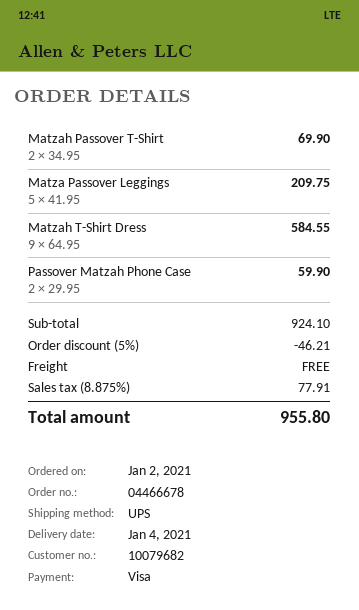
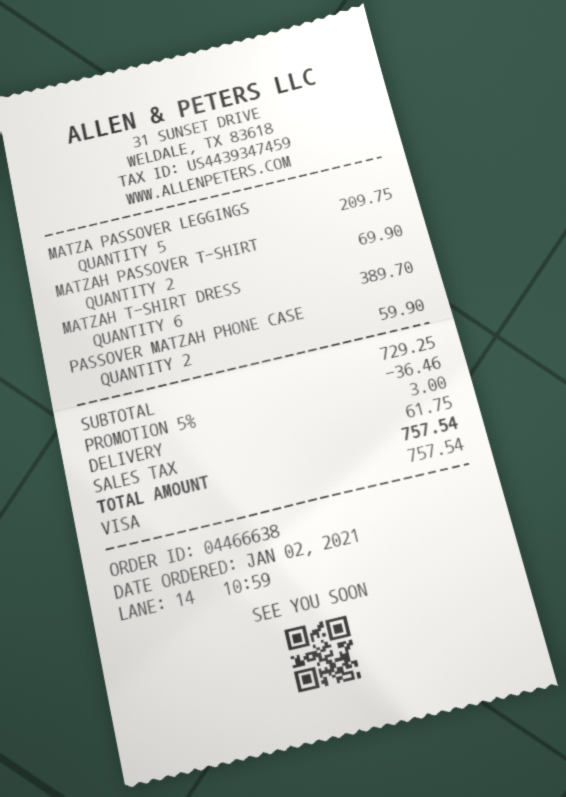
order number: 04466678 -> 04466638
Matzah T-Shirt Dress: 9 for 584.55 -> 6 for 389.70
subtotal: 924.10 -> 729.25
discount: 5% = 46.21 -> 5% = 36.46
shipping: 0.00 -> 3.00
tax: 77.91 -> 61.75
total: 955.80 -> 757.54

